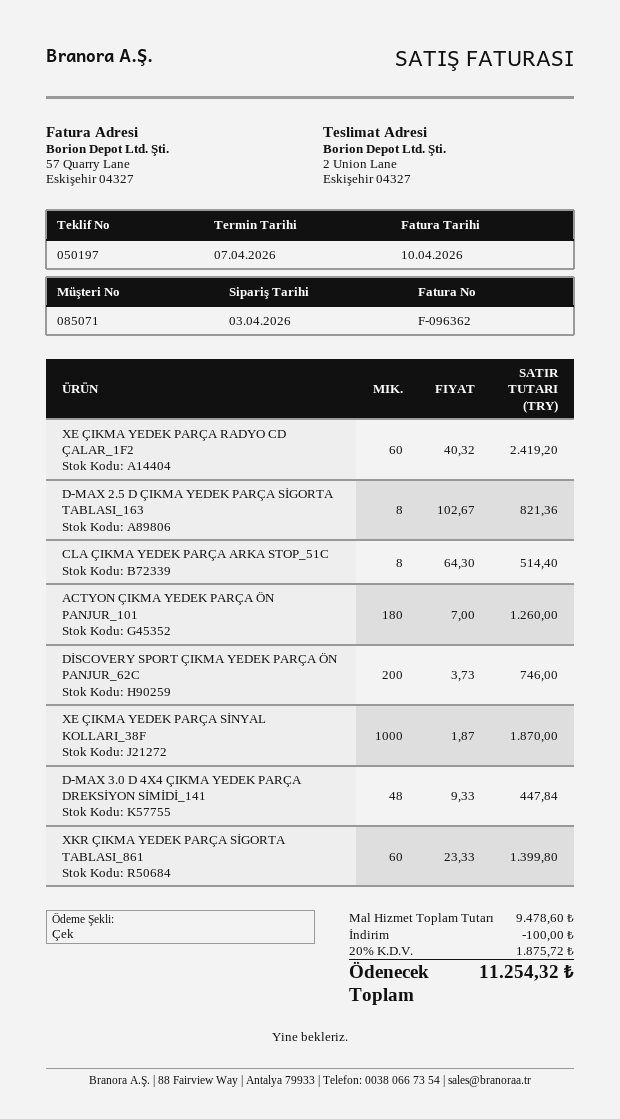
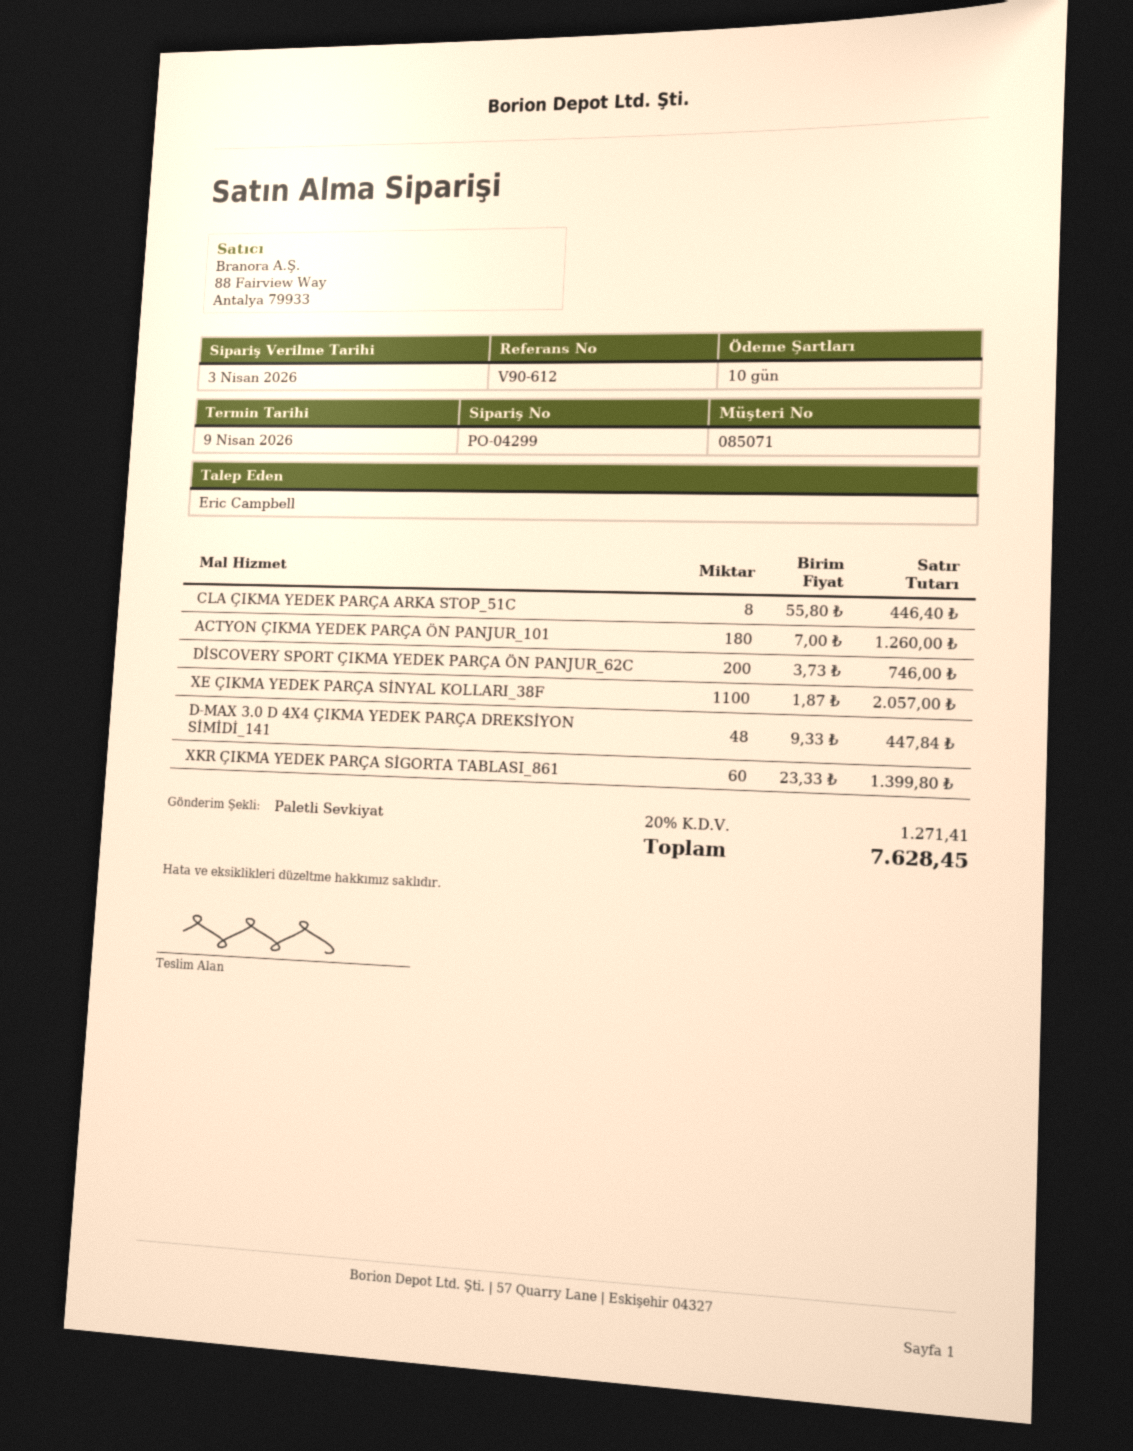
delivery date: 2026-04-07 -> 2026-04-09
XE ÇIKMA YEDEK PARÇA RADYO CD ÇALAR_1F2: 60 x 40.32 = 2419.20 -> none
D-MAX 2.5 D ÇIKMA YEDEK PARÇA SİGORTA TABLASI_163: 8 x 102.67 = 821.36 -> none
CLA ÇIKMA YEDEK PARÇA ARKA STOP_51C: 8 x 64.30 = 514.40 -> 8 x 55.80 = 446.40
XE ÇIKMA YEDEK PARÇA SİNYAL KOLLARI_38F: 1000 x 1.87 = 1870.00 -> 1100 x 1.87 = 2057.00
discount: 100.00 -> none
tax: 20% = 1875.72 -> 20% = 1271.41
total: 11254.32 -> 7628.45

